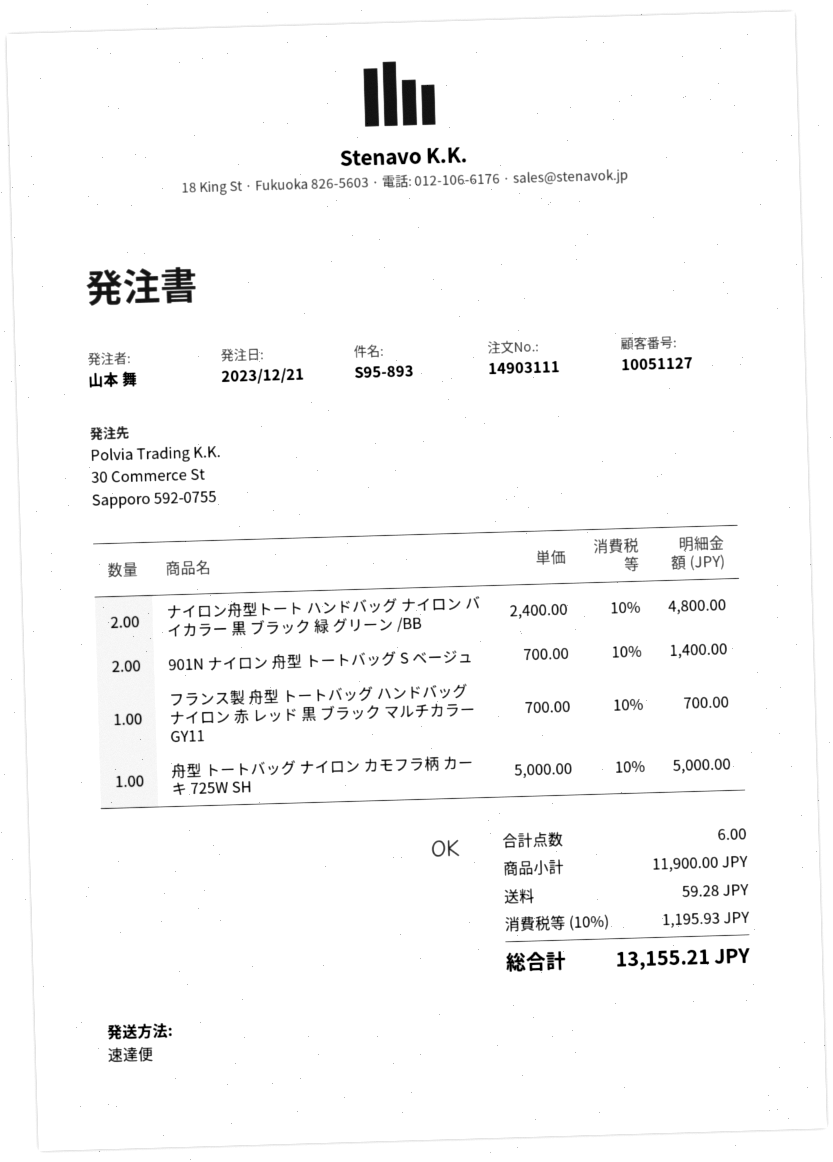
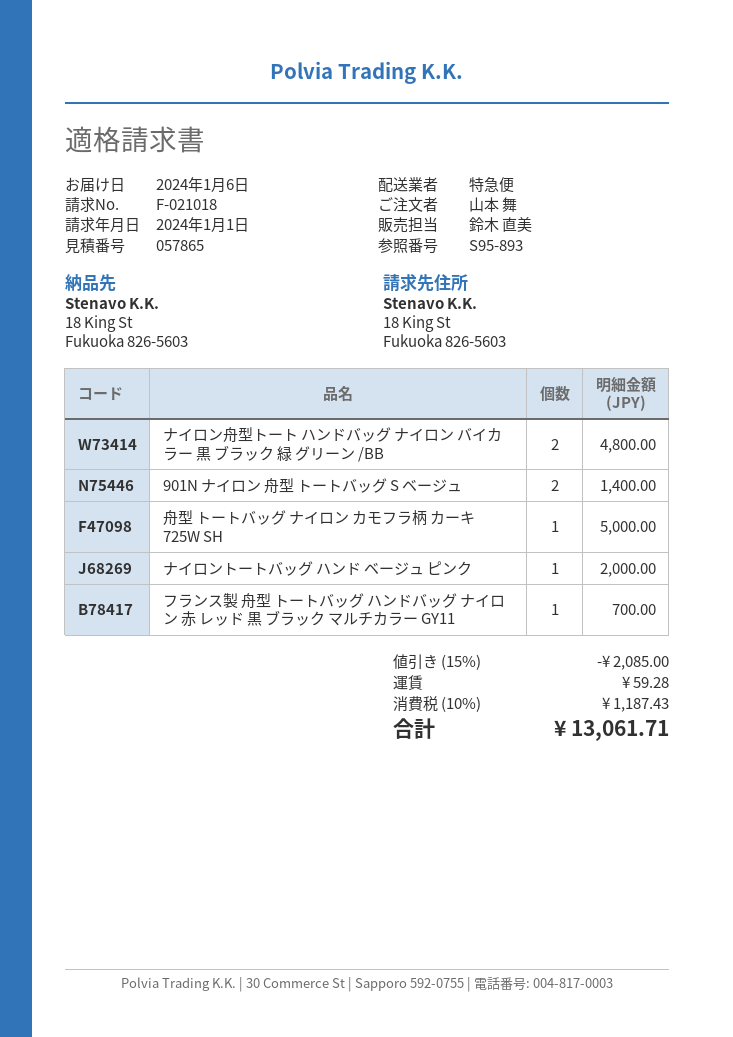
ナイロントートバッグ ハンド ベージュ ピンク: none -> 1 for 2000.00
discount: none -> 15% = 2085.00
tax: 10% = 1195.93 -> 10% = 1187.43
total: 13155.21 -> 13061.71

